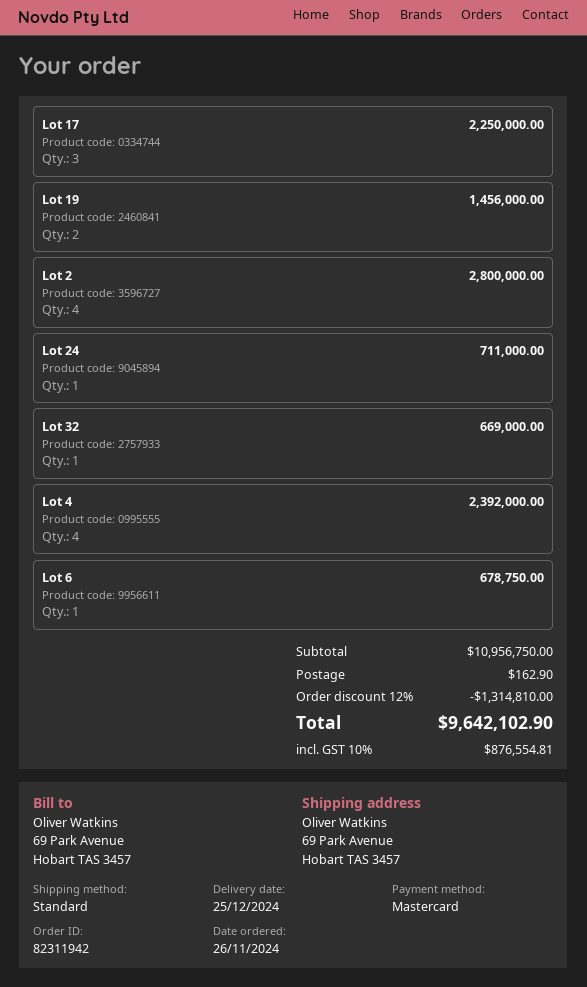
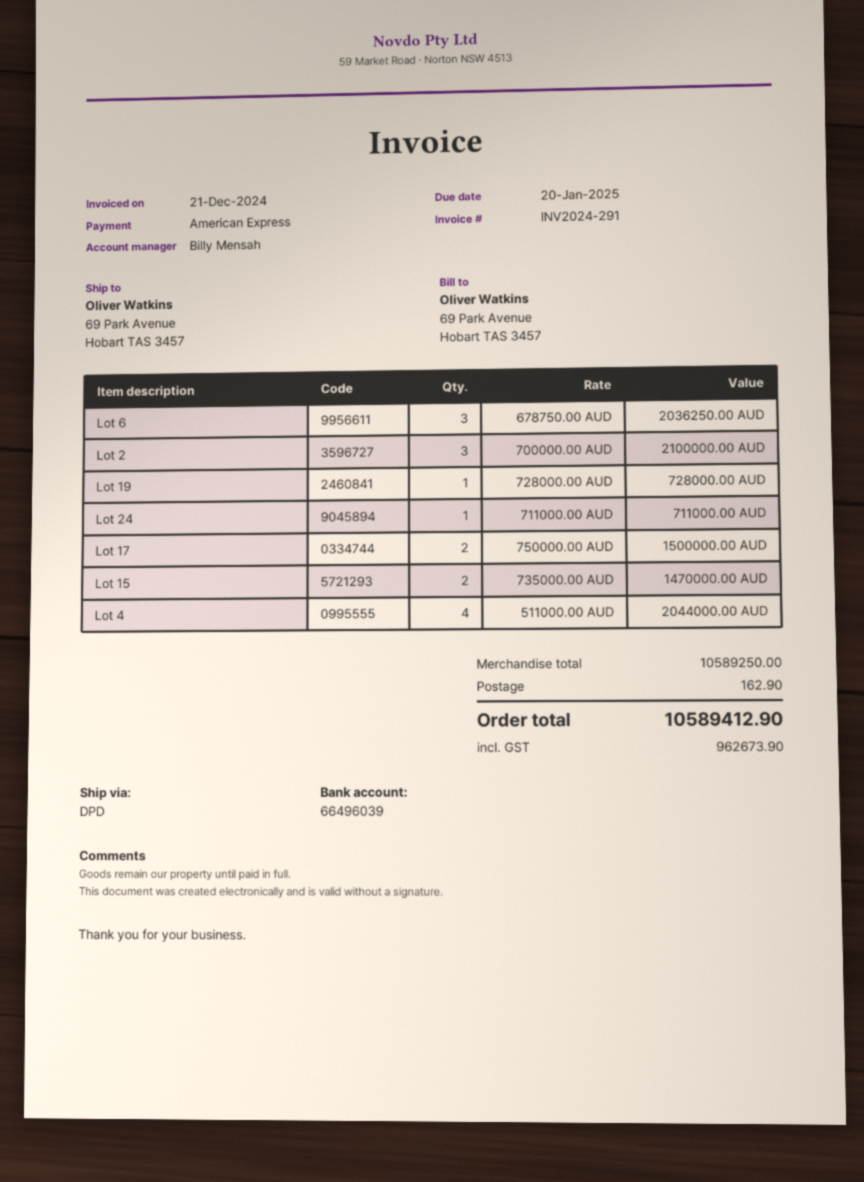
payment method: Mastercard -> American Express
shipping method: standard -> DPD
Lot 17: 3 for 2250000.00 -> 2 for 1500000.00
Lot 19: 2 for 1456000.00 -> 1 for 728000.00
Lot 2: 4 for 2800000.00 -> 3 for 2100000.00
Lot 32: 1 for 669000.00 -> none
Lot 4: 4 for 2392000.00 -> 4 for 2044000.00
Lot 6: 1 for 678750.00 -> 3 for 2036250.00
Lot 15: none -> 2 for 1470000.00
subtotal: 10956750.00 -> 10589250.00
discount: 12% = 1314810.00 -> none
tax: 876554.81 -> 962673.90
total: 9642102.90 -> 10589412.90

